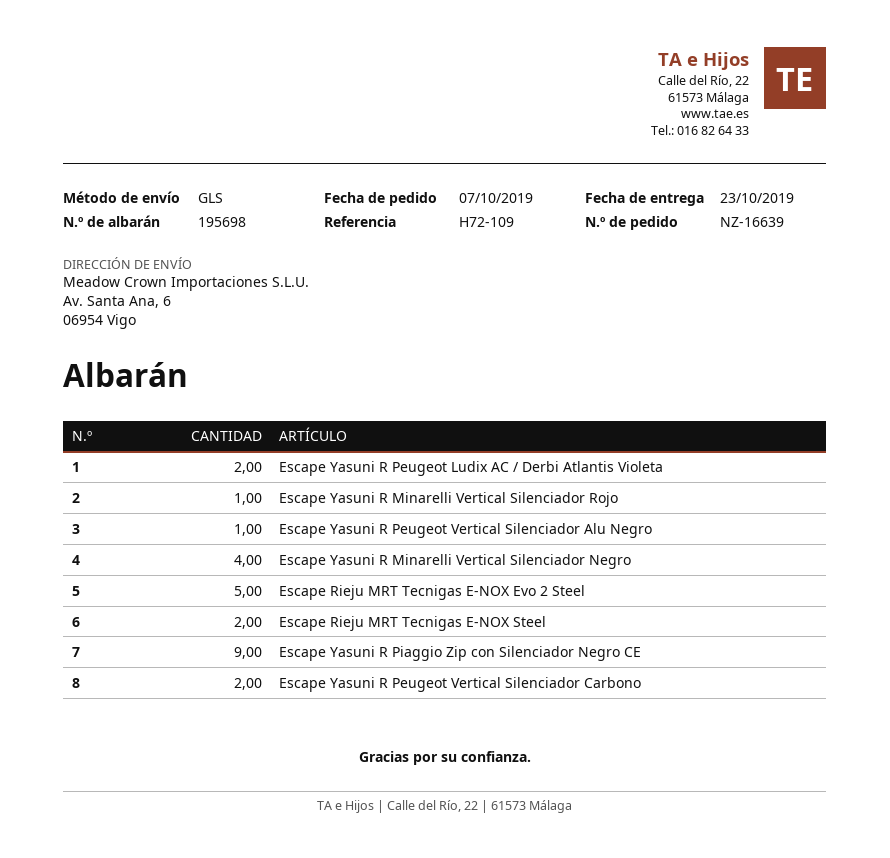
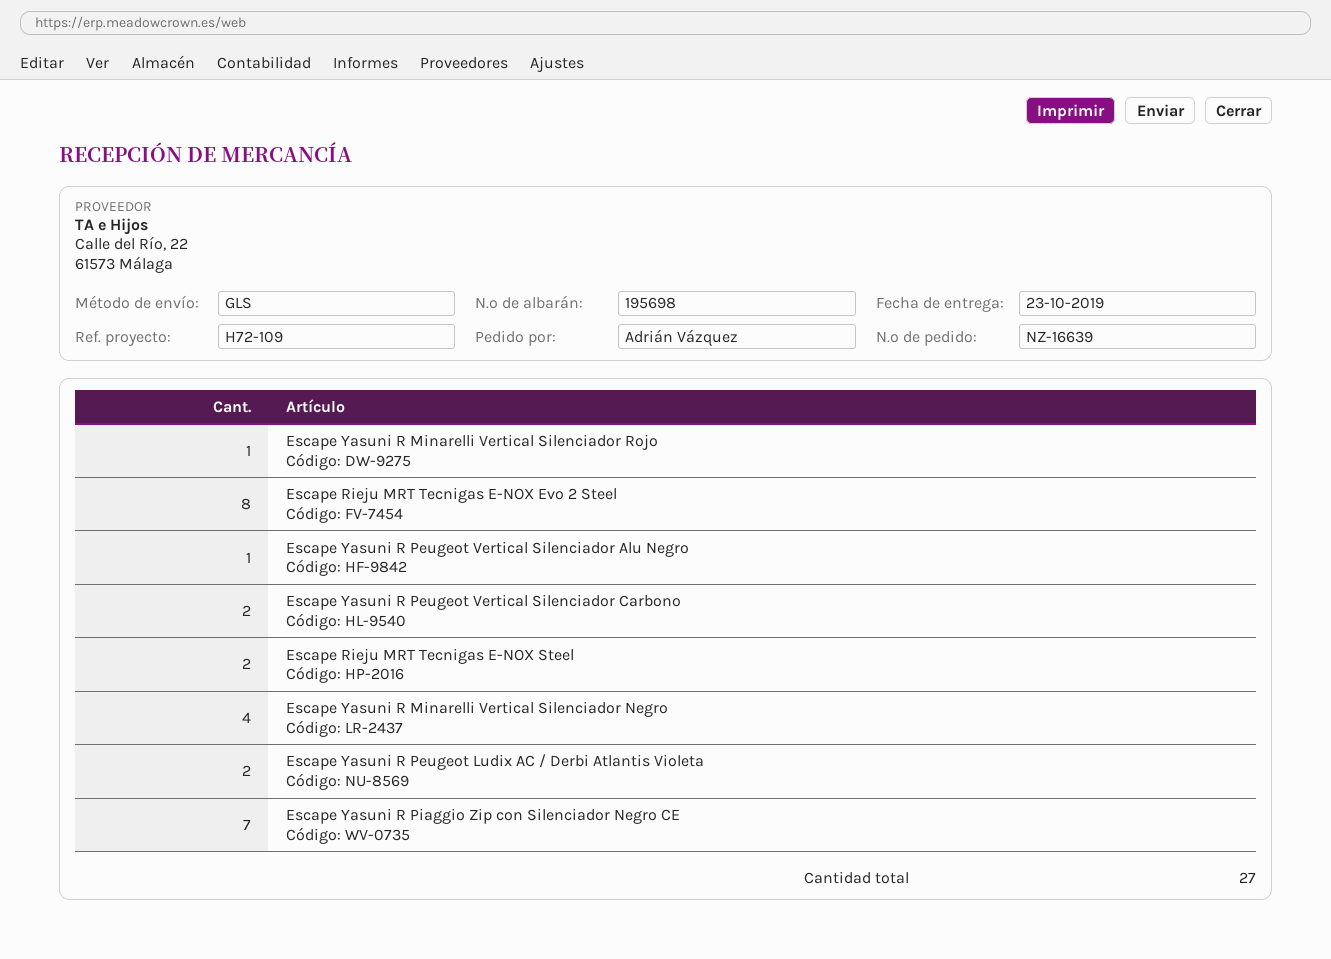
Escape Rieju MRT Tecnigas E-NOX Evo 2 Steel: 5 -> 8
Escape Yasuni R Piaggio Zip con Silenciador Negro CE: 9 -> 7

